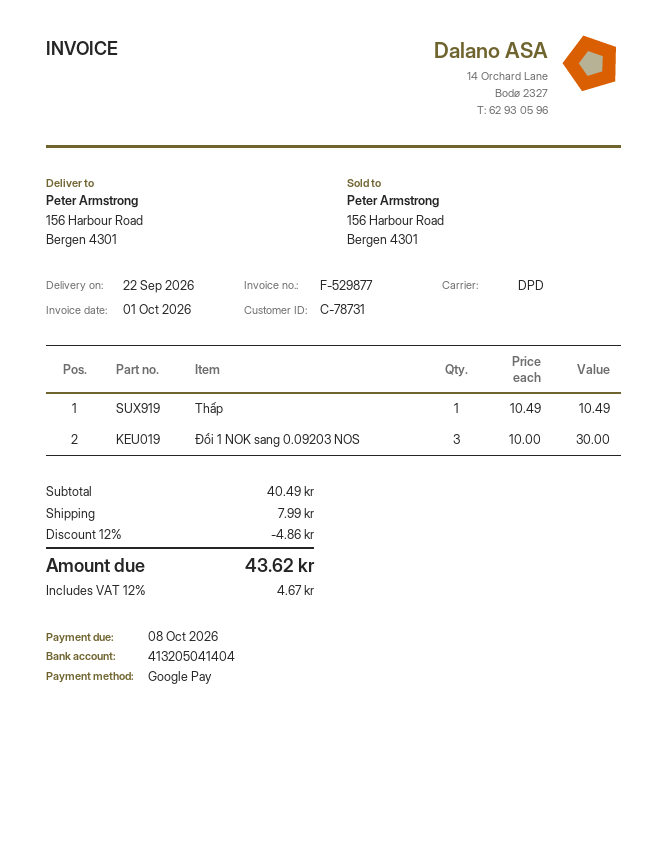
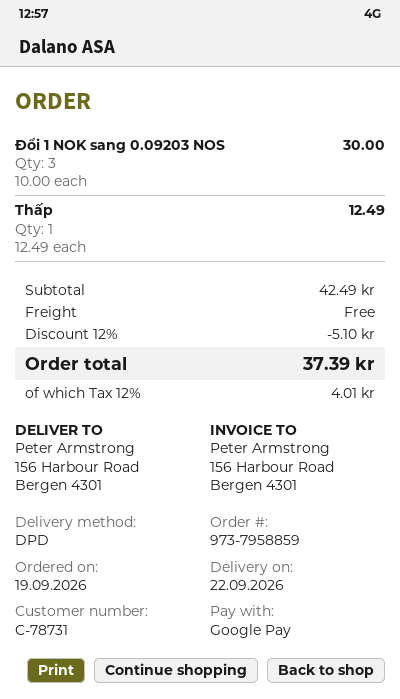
Thấp: 1 x 10.49 = 10.49 -> 1 x 12.49 = 12.49
subtotal: 40.49 -> 42.49
discount: 12% = 4.86 -> 12% = 5.10
shipping: 7.99 -> 0.00
tax: 12% = 4.67 -> 12% = 4.01
total: 43.62 -> 37.39

